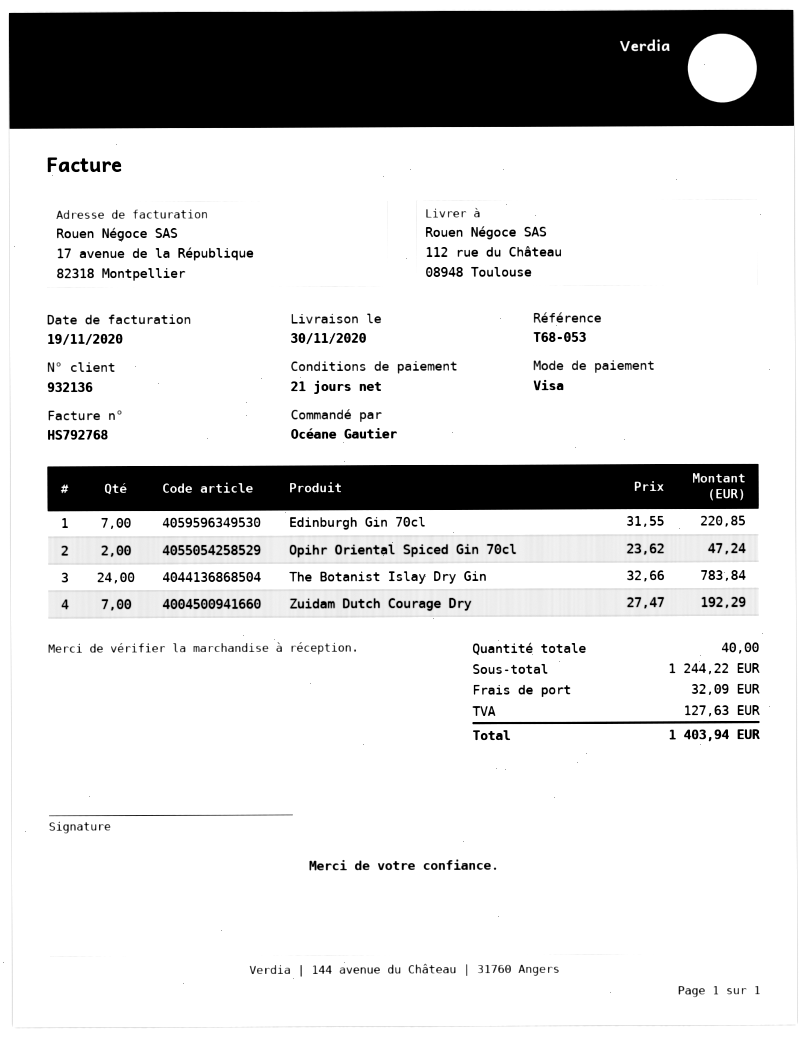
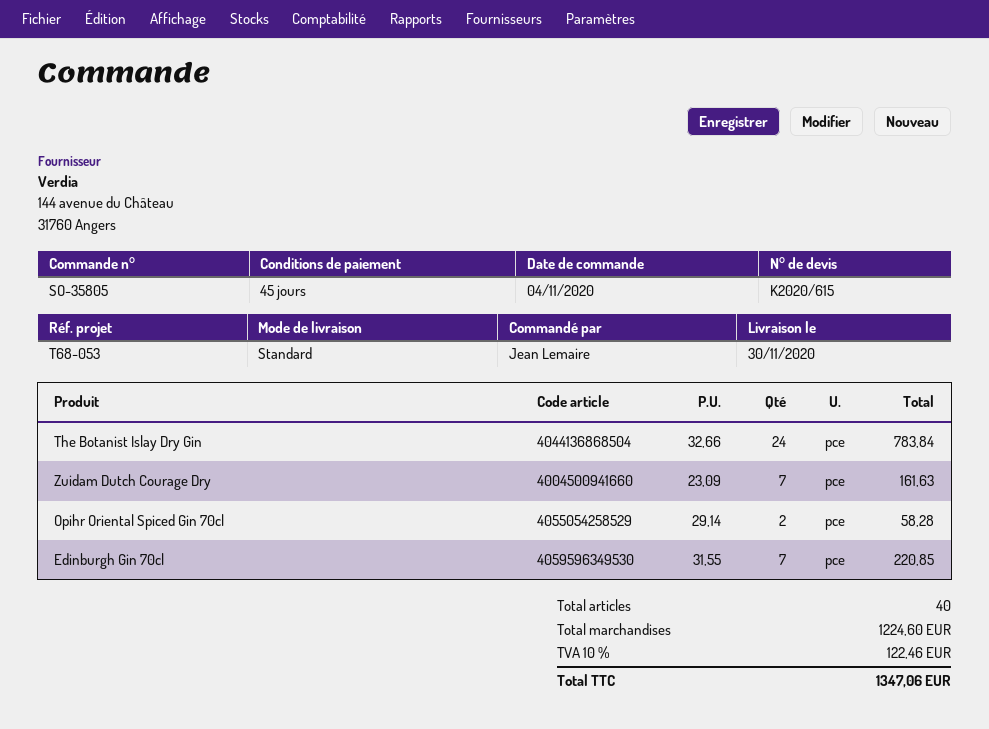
payment terms: 21 days -> 45 days
ordered by: Océane Gautier -> Jean Lemaire
Opihr Oriental Spiced Gin 70cl: 2 x 23.62 = 47.24 -> 2 x 29.14 = 58.28
Zuidam Dutch Courage Dry: 7 x 27.47 = 192.29 -> 7 x 23.09 = 161.63
subtotal: 1244.22 -> 1224.60
shipping: 32.09 -> none
tax: 127.63 -> 122.46
total: 1403.94 -> 1347.06

